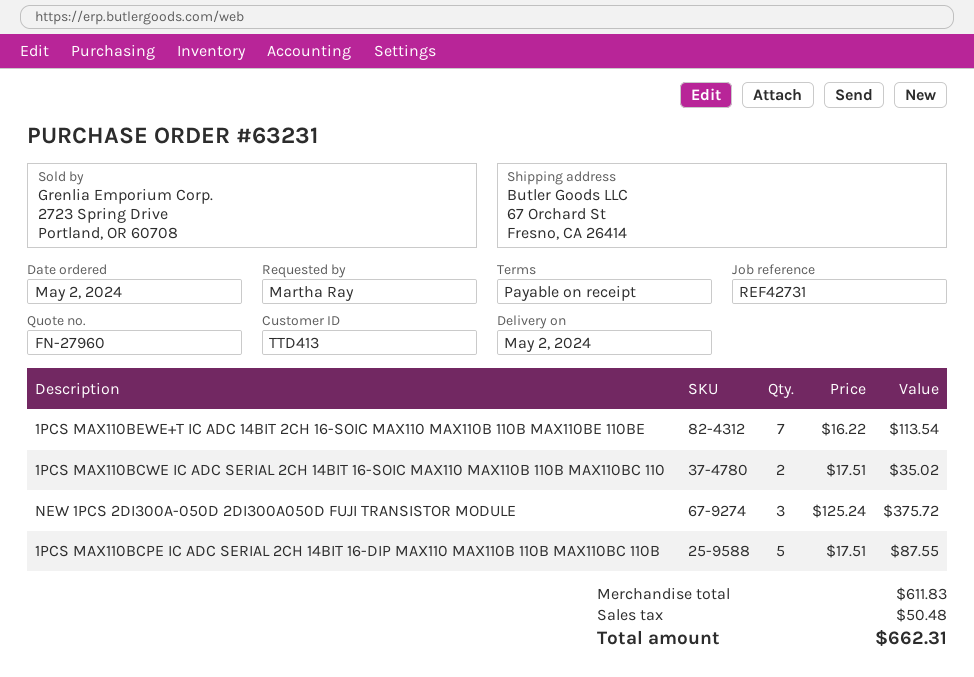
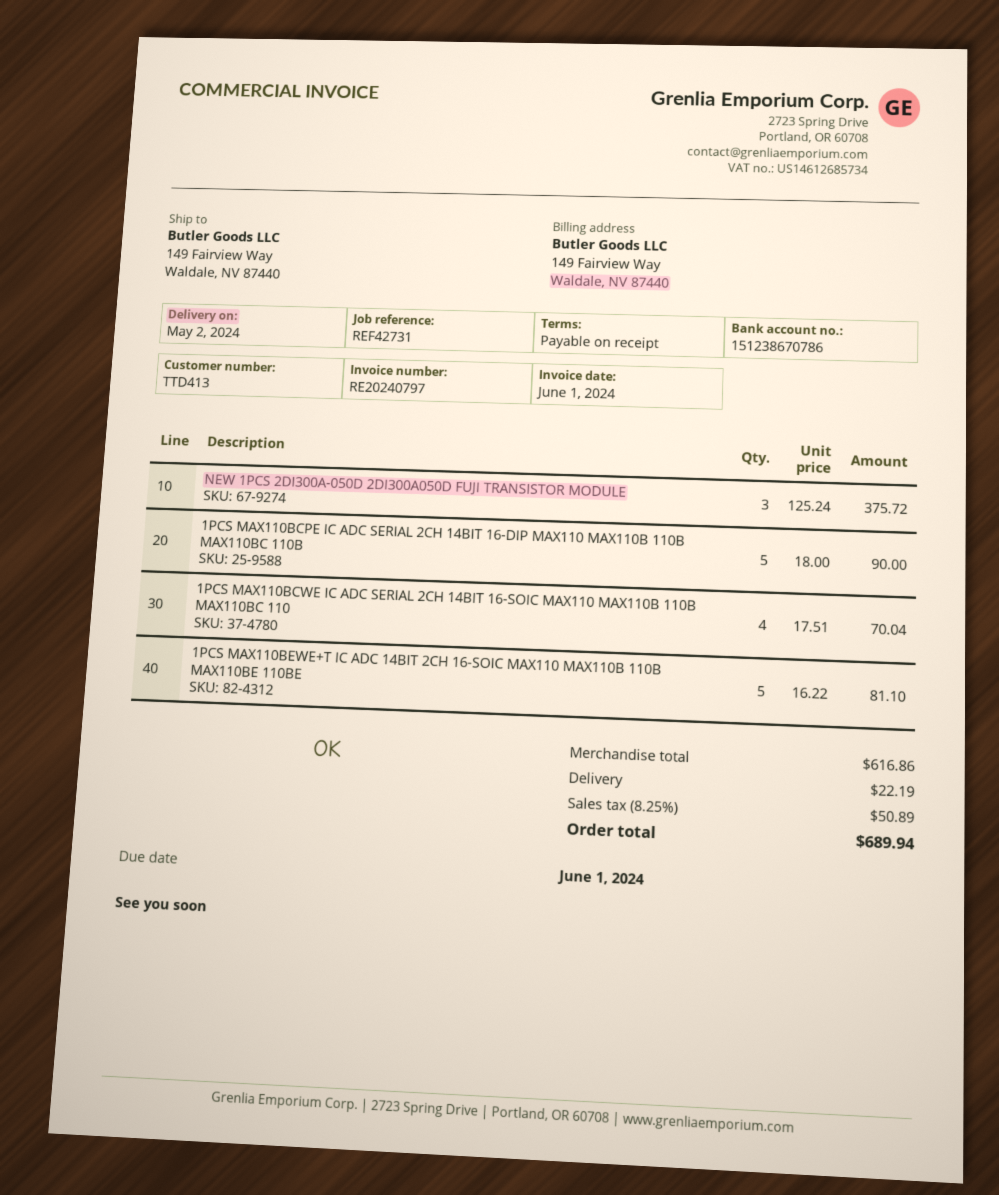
ship to: 67 Orchard St, Fresno, CA 26414 -> 149 Fairview Way, Waldale, NV 87440
1PCS MAX110BEWE+T IC ADC 14BIT 2CH 16-SOIC MAX110 MAX110B 110B MAX110BE 110BE: 7 x 16.22 = 113.54 -> 5 x 16.22 = 81.10
1PCS MAX110BCWE IC ADC SERIAL 2CH 14BIT 16-SOIC MAX110 MAX110B 110B MAX110BC 110: 2 x 17.51 = 35.02 -> 4 x 17.51 = 70.04
1PCS MAX110BCPE IC ADC SERIAL 2CH 14BIT 16-DIP MAX110 MAX110B 110B MAX110BC 110B: 5 x 17.51 = 87.55 -> 5 x 18.00 = 90.00
subtotal: 611.83 -> 616.86
shipping: none -> 22.19
tax: 50.48 -> 50.89
total: 662.31 -> 689.94

